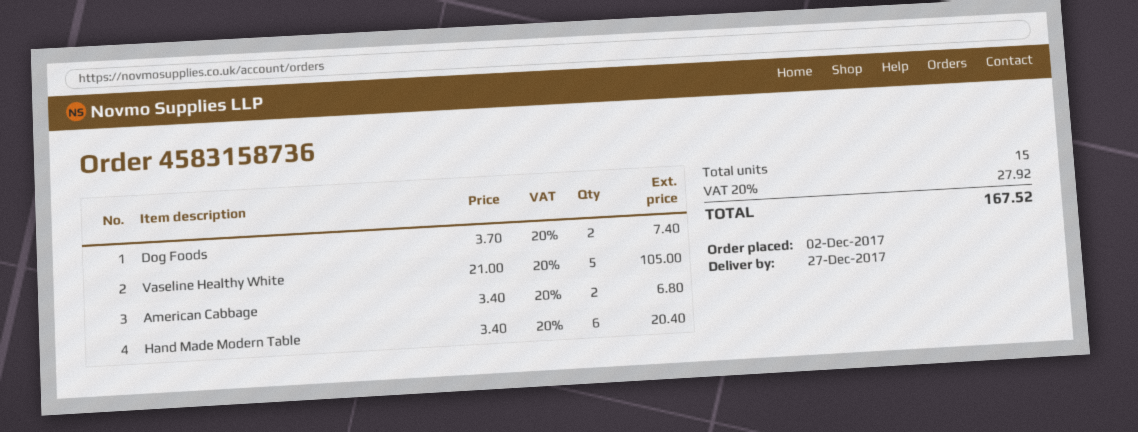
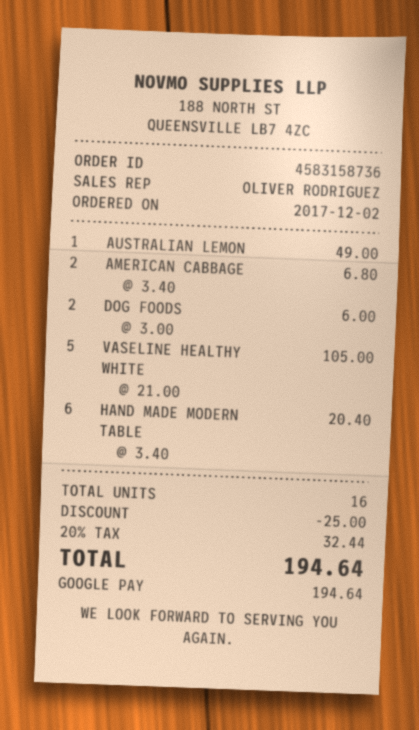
Dog Foods: 2 x 3.70 = 7.40 -> 2 x 3.00 = 6.00
AUSTRALIAN LEMON: none -> 1 x 49.00 = 49.00
total quantity: 15 -> 16
discount: none -> 25.00
tax: 20% = 27.92 -> 20% = 32.44
total: 167.52 -> 194.64

